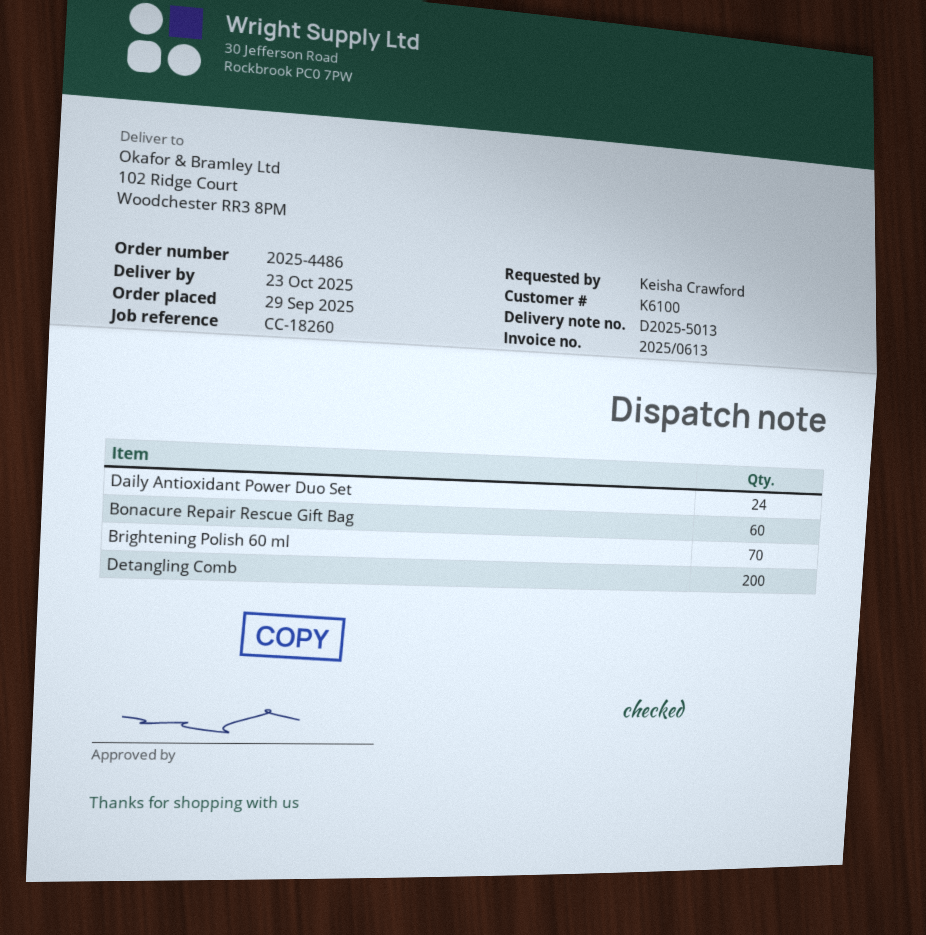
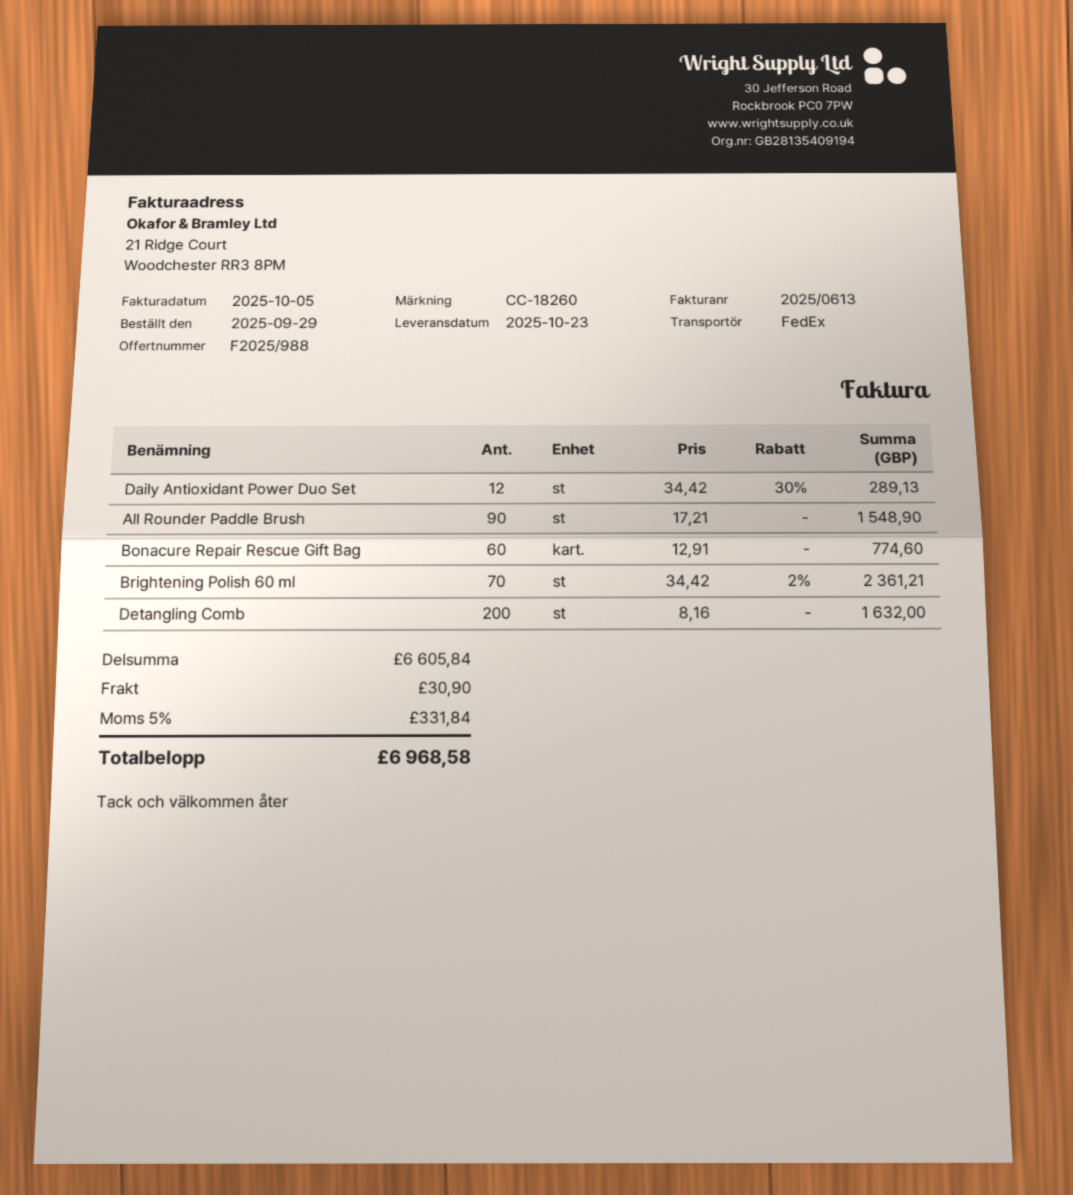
Daily Antioxidant Power Duo Set: 24 -> 12
All Rounder Paddle Brush: none -> 90

